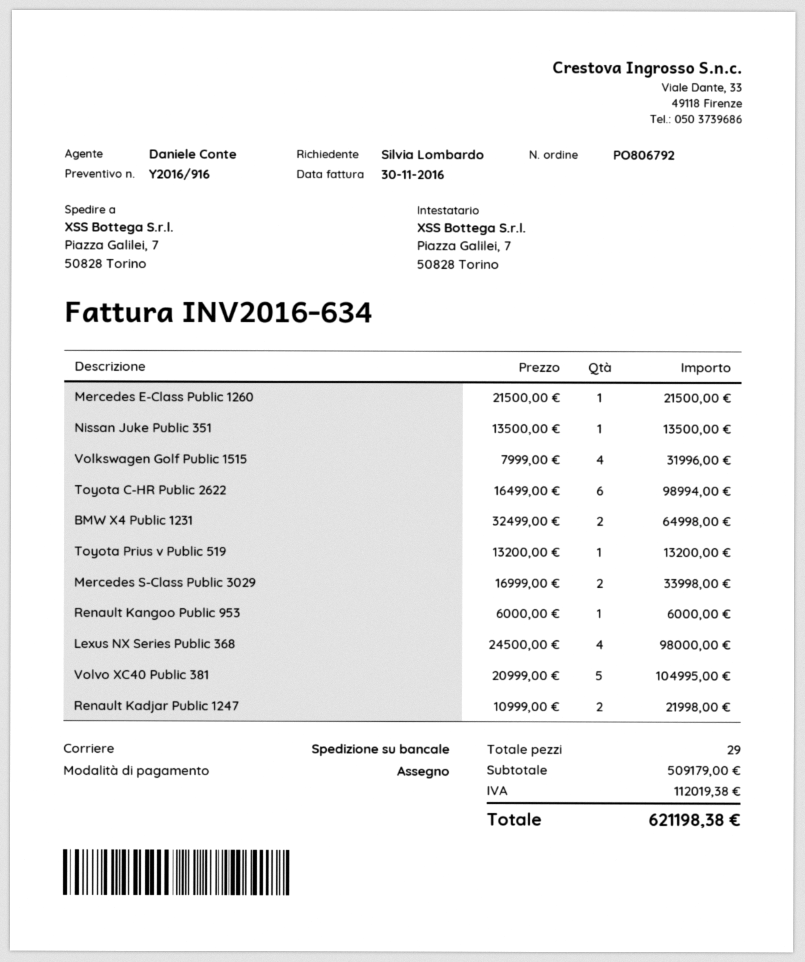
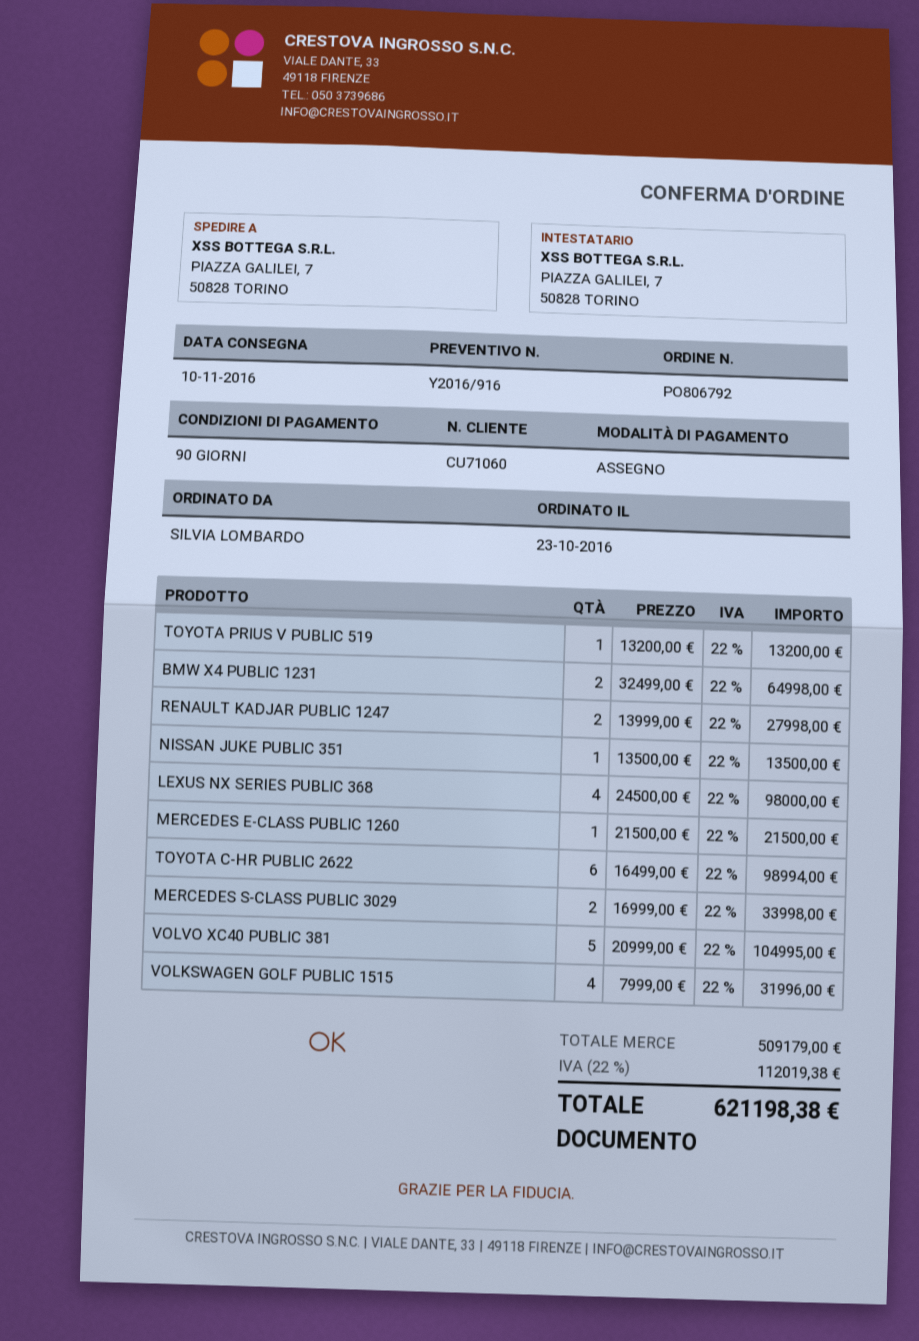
Renault Kangoo Public 953: 1 x 6000.00 = 6000.00 -> none
Renault Kadjar Public 1247: 2 x 10999.00 = 21998.00 -> 2 x 13999.00 = 27998.00

